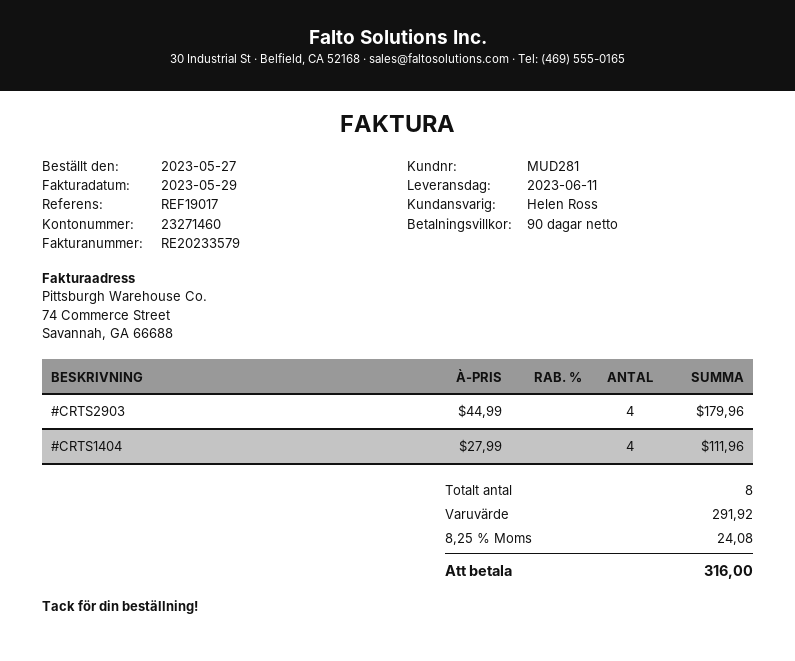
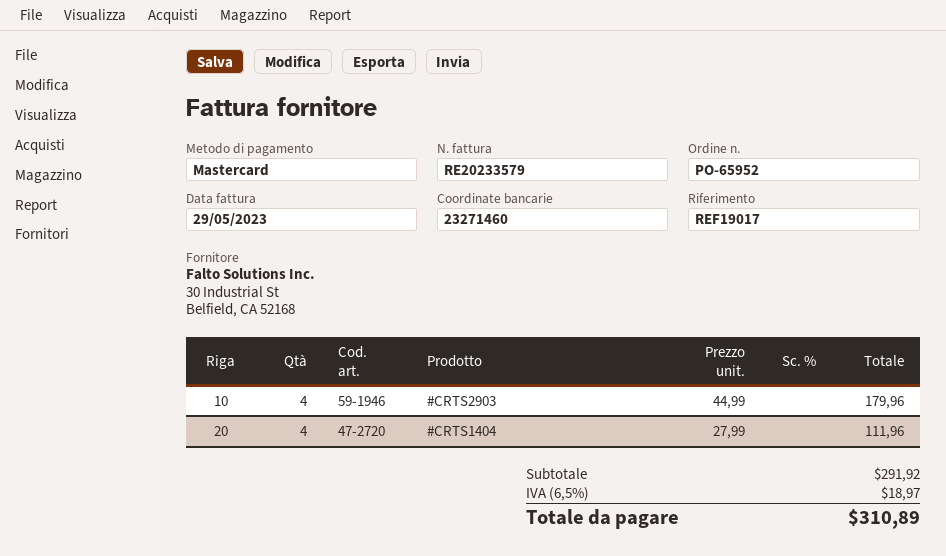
tax: 8.25% = 24.08 -> 6.5% = 18.97
total: 316.00 -> 310.89

